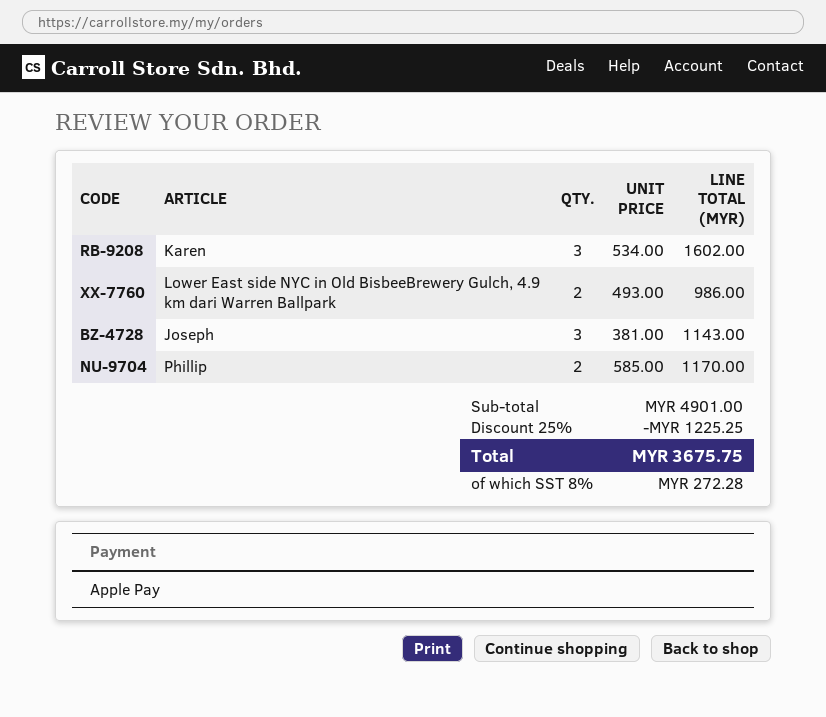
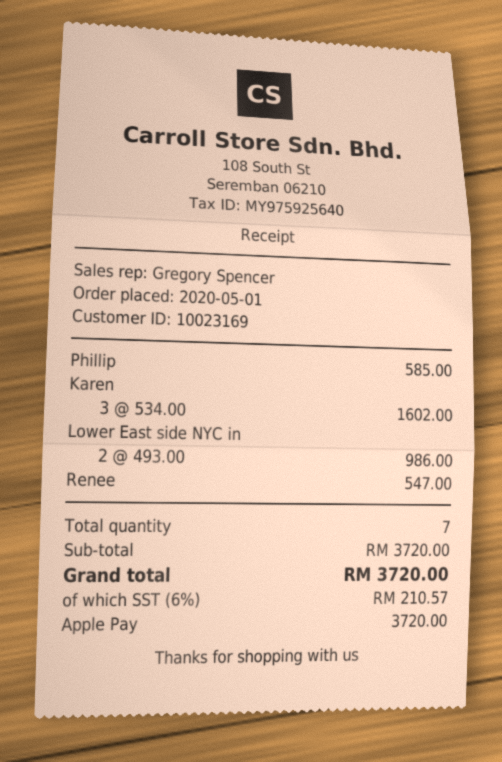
Joseph: 3 x 381.00 = 1143.00 -> none
Phillip: 2 x 585.00 = 1170.00 -> 1 x 585.00 = 585.00
Renee: none -> 1 x 547.00 = 547.00
subtotal: 4901.00 -> 3720.00
discount: 25% = 1225.25 -> none
tax: 8% = 272.28 -> 6% = 210.57
total: 3675.75 -> 3720.00

